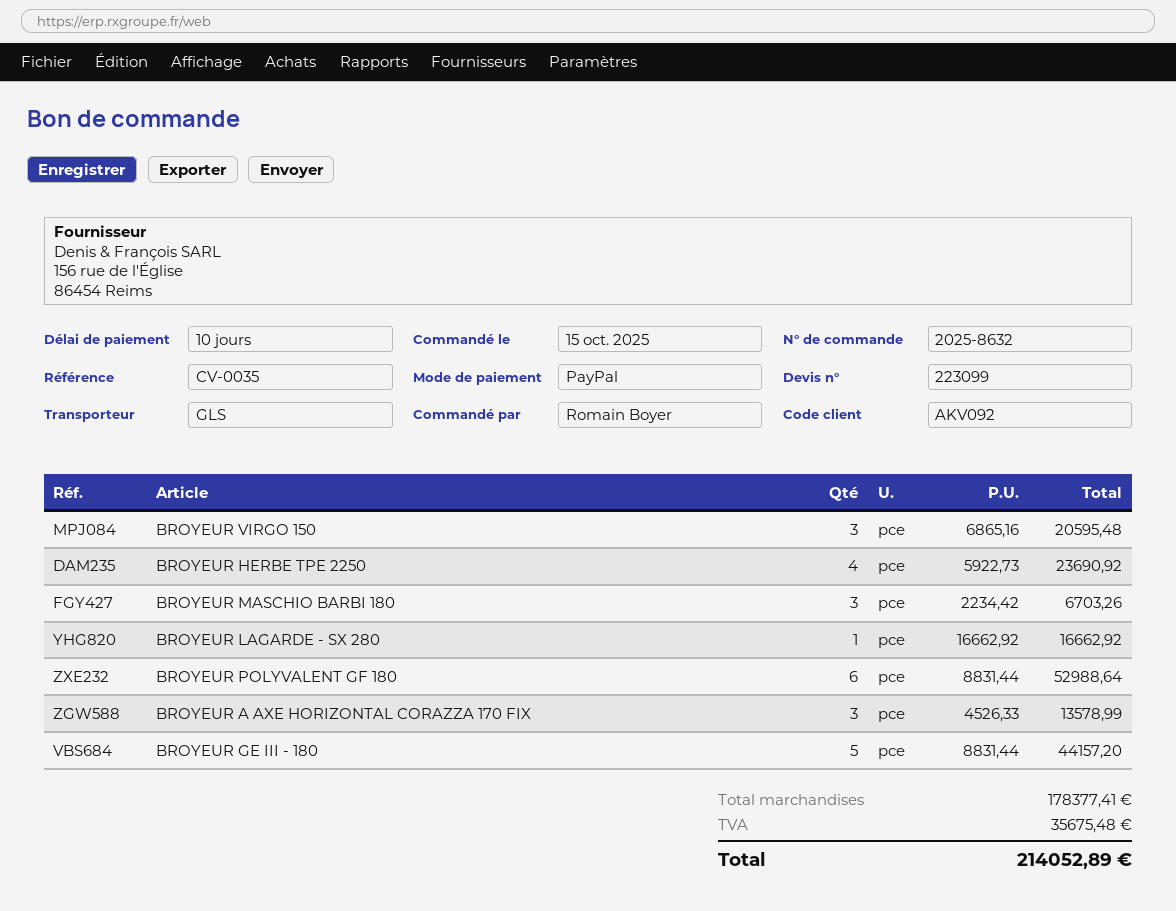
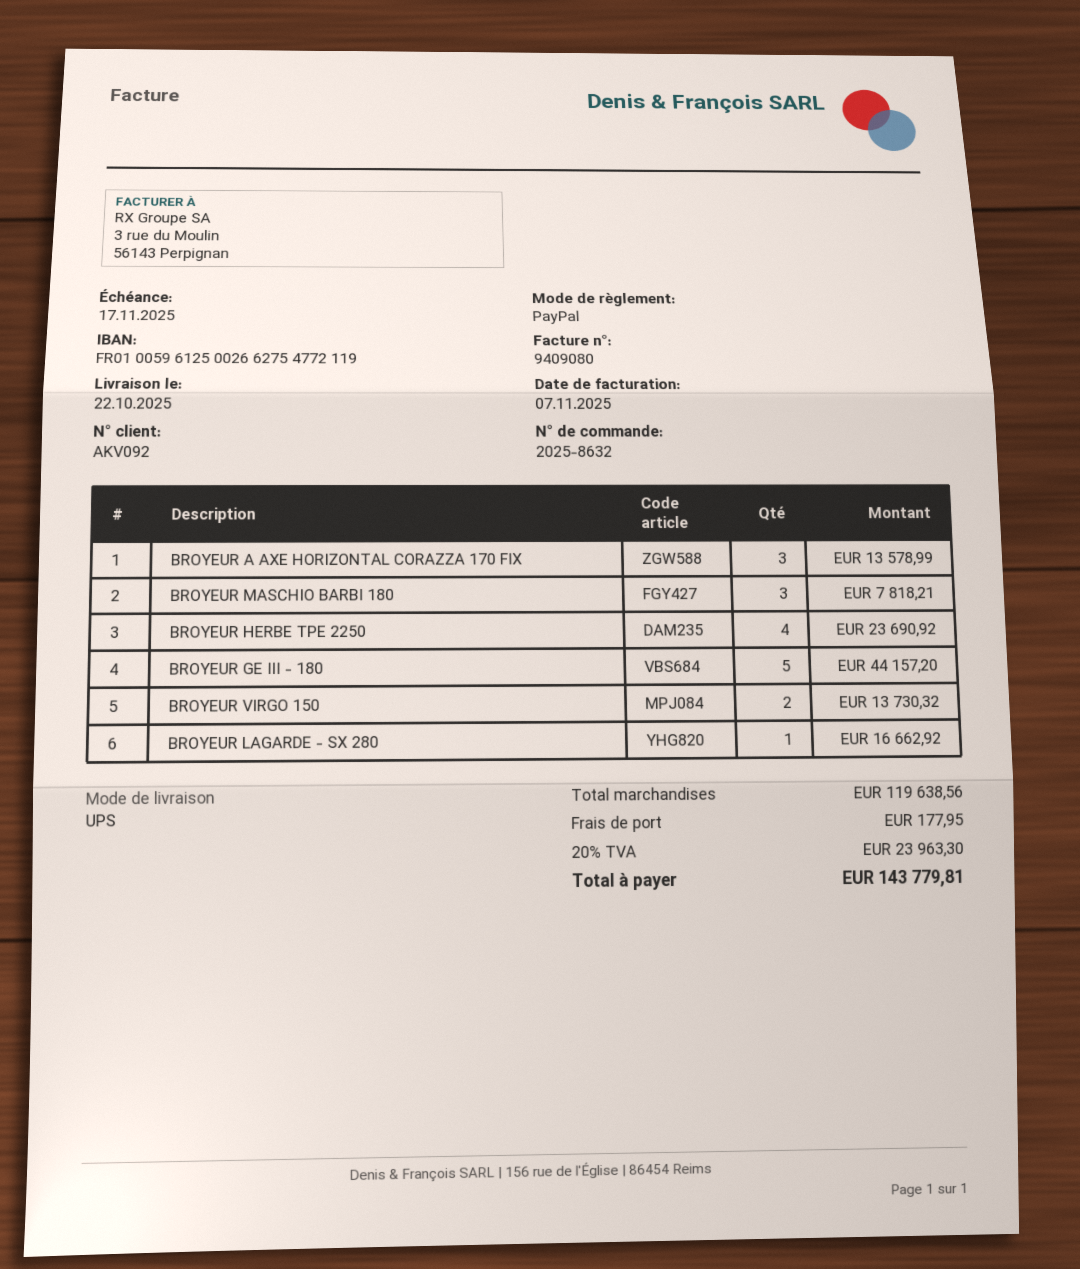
shipping method: GLS -> UPS
BROYEUR VIRGO 150: 3 for 20595.48 -> 2 for 13730.32
BROYEUR MASCHIO BARBI 180: 3 for 6703.26 -> 3 for 7818.21
BROYEUR POLYVALENT GF 180: 6 for 52988.64 -> none
subtotal: 178377.41 -> 119638.56
shipping: none -> 177.95
tax: 35675.48 -> 23963.30
total: 214052.89 -> 143779.81

